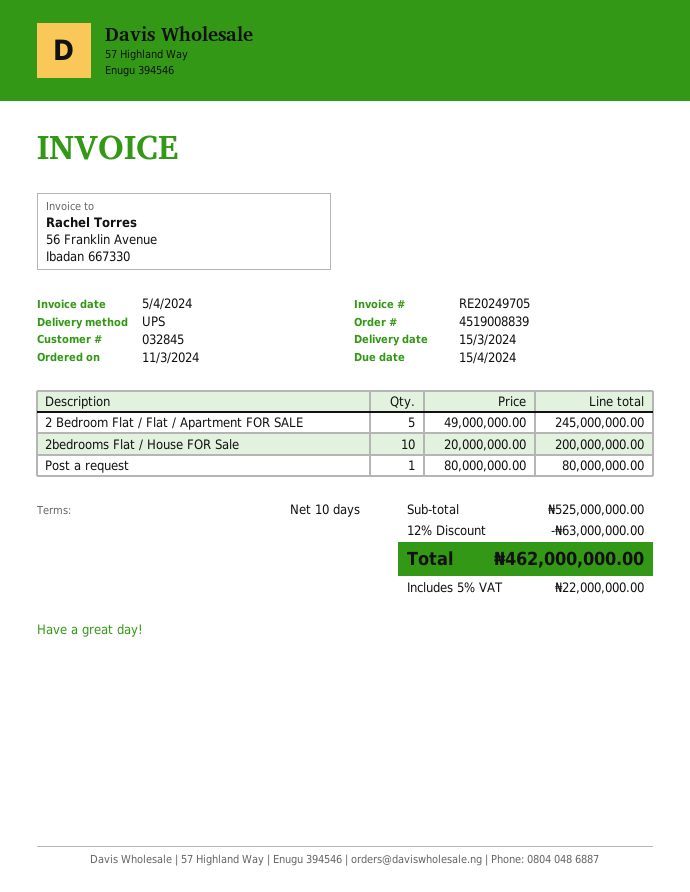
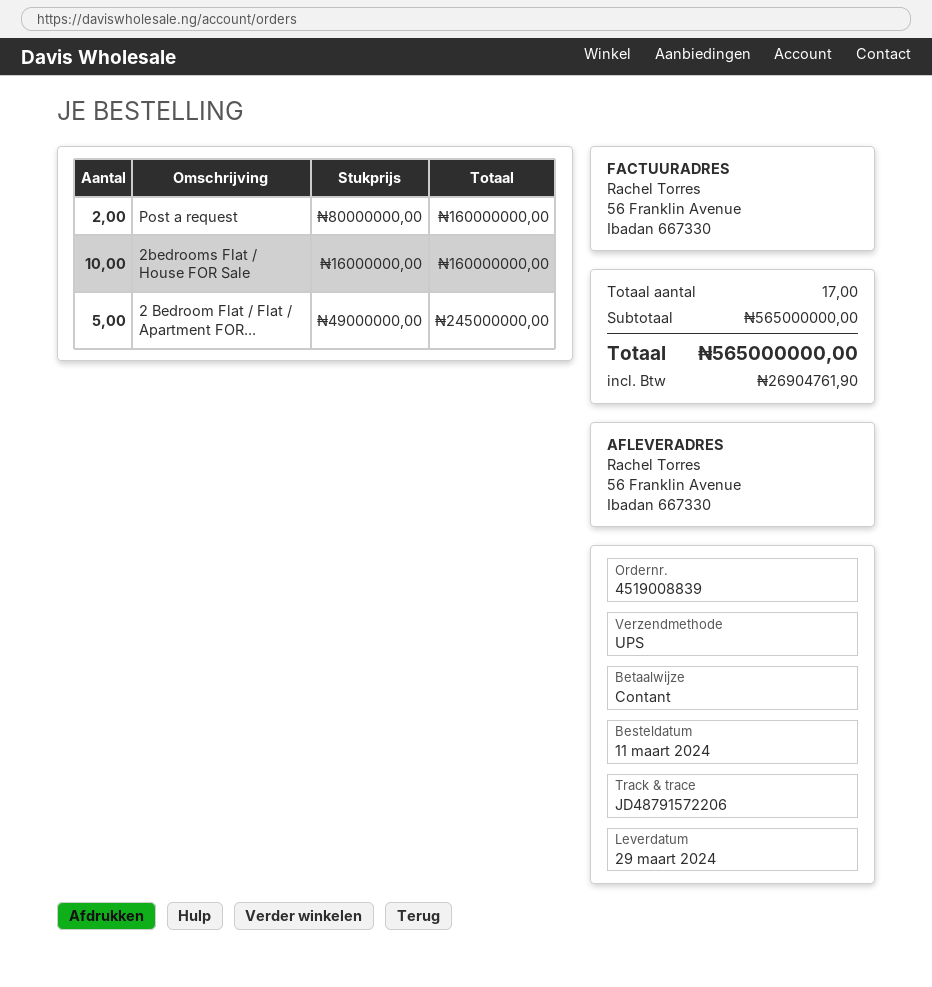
delivery date: 2024-03-15 -> 2024-03-29
2bedrooms Flat / House FOR Sale: 10 x 20000000.00 = 200000000.00 -> 10 x 16000000.00 = 160000000.00
Post a request: 1 x 80000000.00 = 80000000.00 -> 2 x 80000000.00 = 160000000.00
subtotal: 525000000.00 -> 565000000.00
discount: 12% = 63000000.00 -> none
tax: 22000000.00 -> 26904761.90
total: 462000000.00 -> 565000000.00

